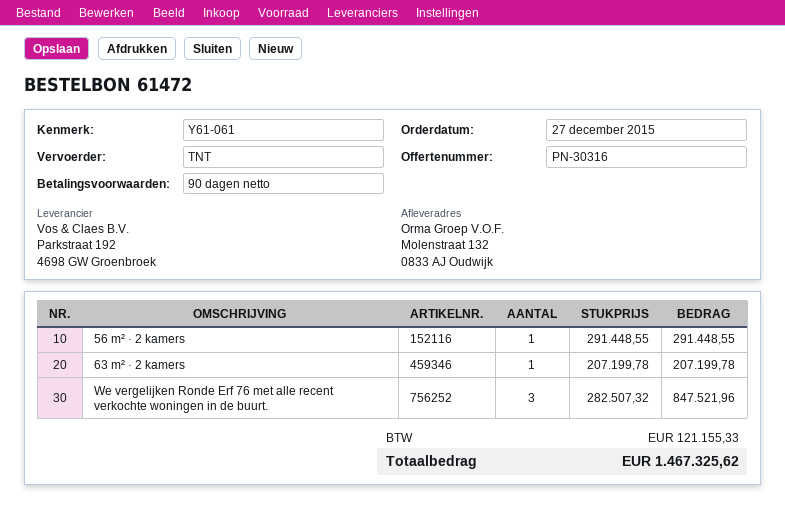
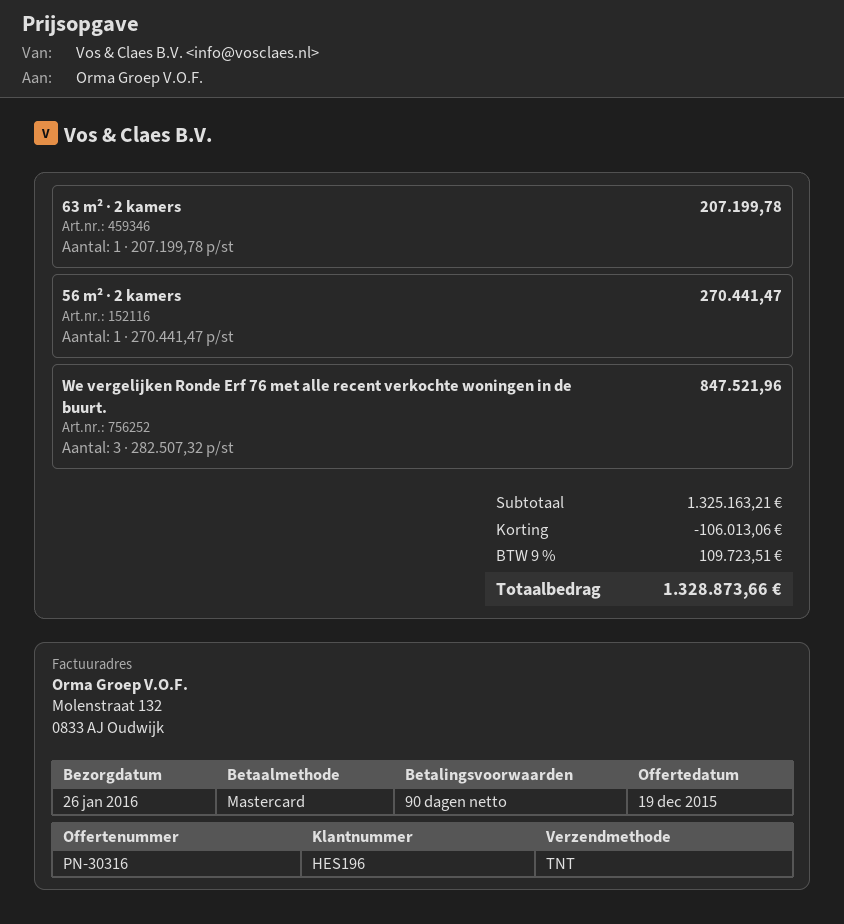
56 m² · 2 kamers: 1 x 291448.55 = 291448.55 -> 1 x 270441.47 = 270441.47
discount: none -> 106013.06
tax: 121155.33 -> 109723.51
total: 1467325.62 -> 1328873.66

